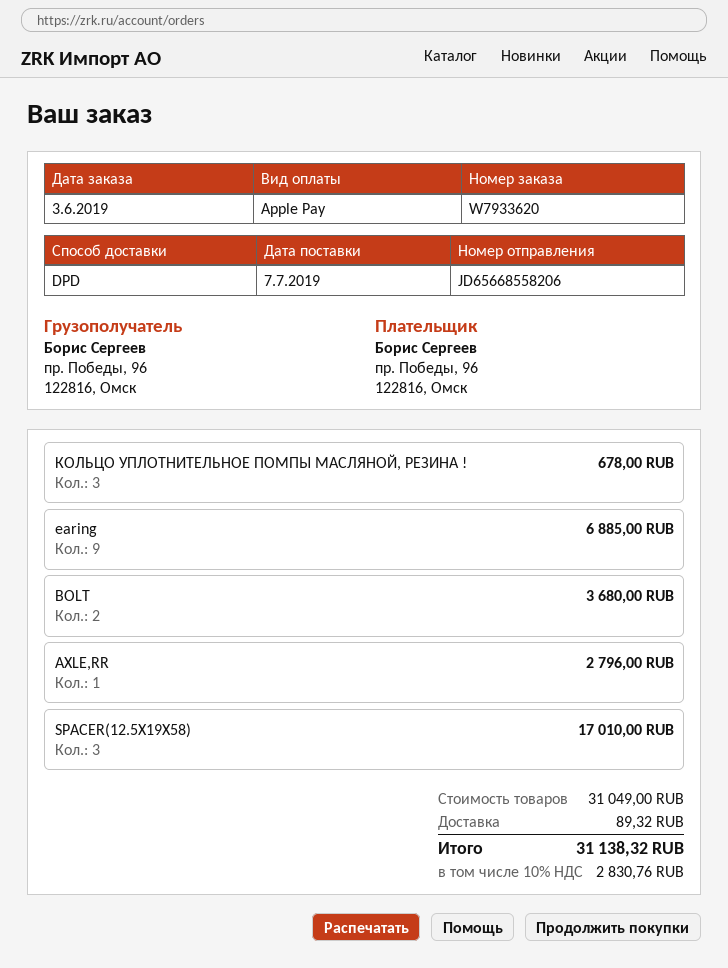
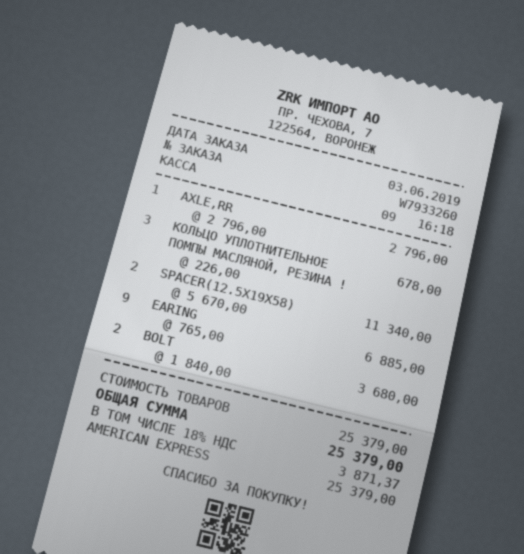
order number: W7933620 -> W7933260
payment method: Apple Pay -> American Express
SPACER(12.5X19X58): 3 for 17010.00 -> 2 for 11340.00
subtotal: 31049.00 -> 25379.00
shipping: 89.32 -> none
tax: 10% = 2830.76 -> 18% = 3871.37
total: 31138.32 -> 25379.00

